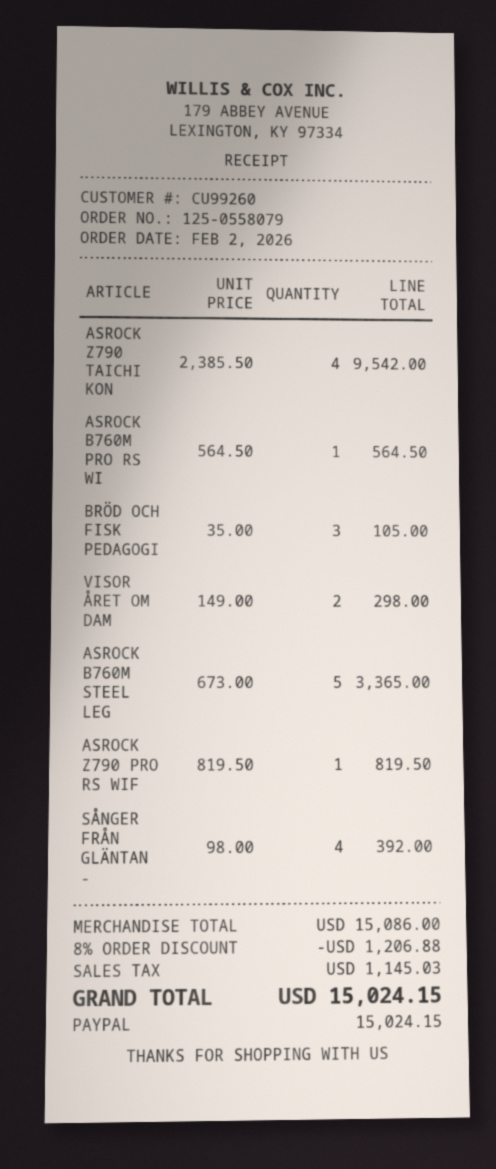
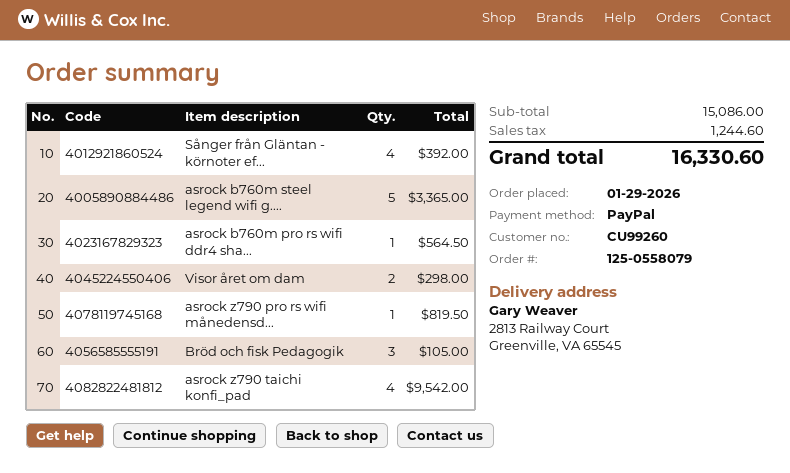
order date: 2026-02-02 -> 2026-01-29
discount: 8% = 1206.88 -> none
tax: 1145.03 -> 1244.60
total: 15024.15 -> 16330.60

